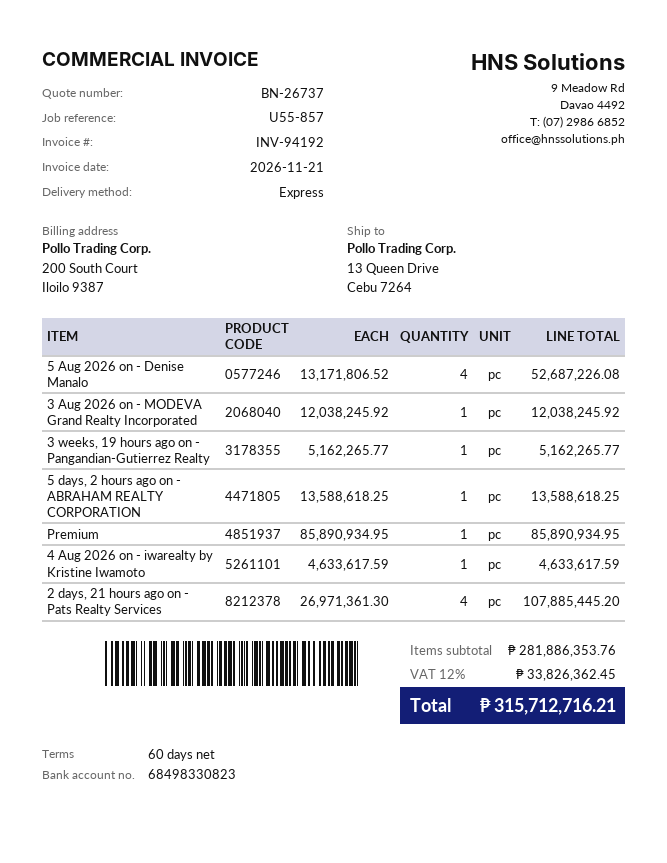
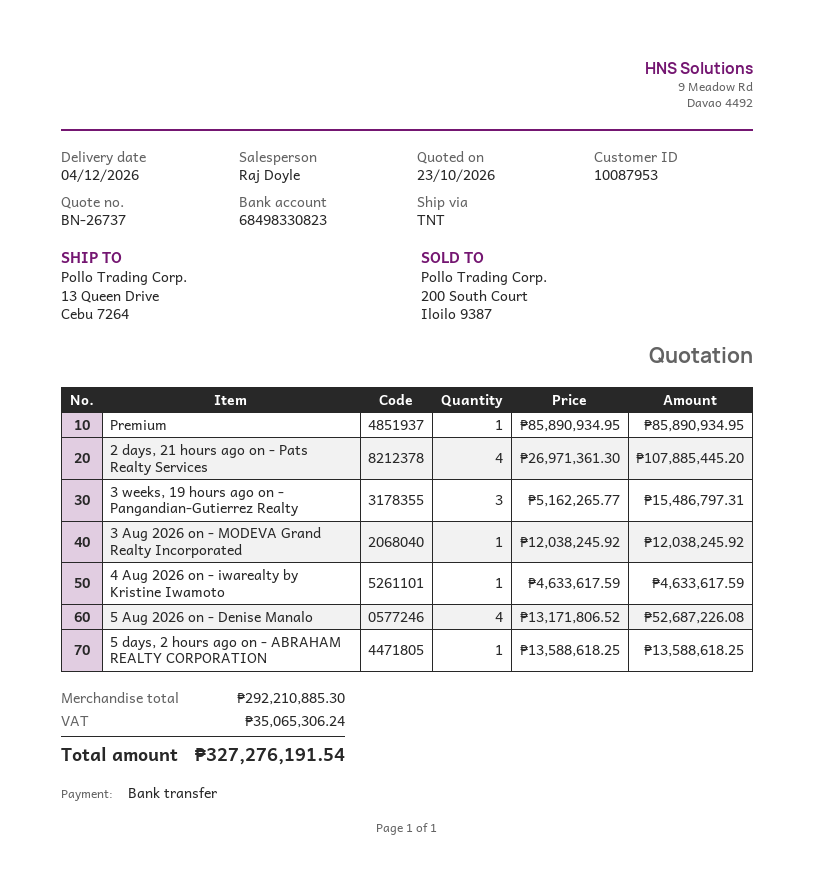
shipping method: express -> TNT
3 weeks, 19 hours ago on - Pangandian-Gutierrez Realty: 1 x 5162265.77 = 5162265.77 -> 3 x 5162265.77 = 15486797.31
subtotal: 281886353.76 -> 292210885.30
tax: 33826362.45 -> 35065306.24
total: 315712716.21 -> 327276191.54

